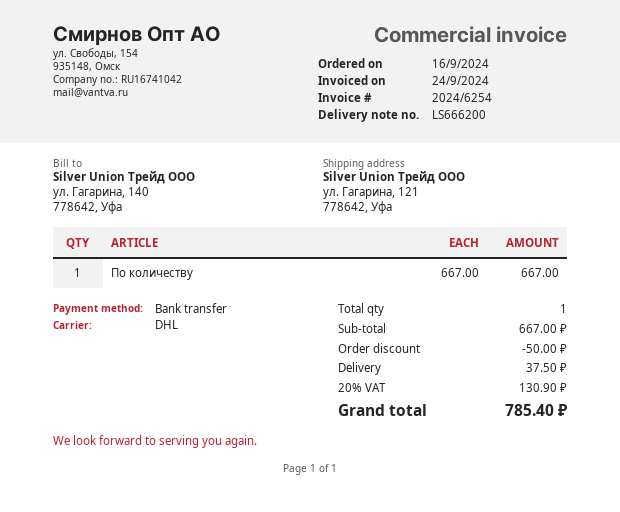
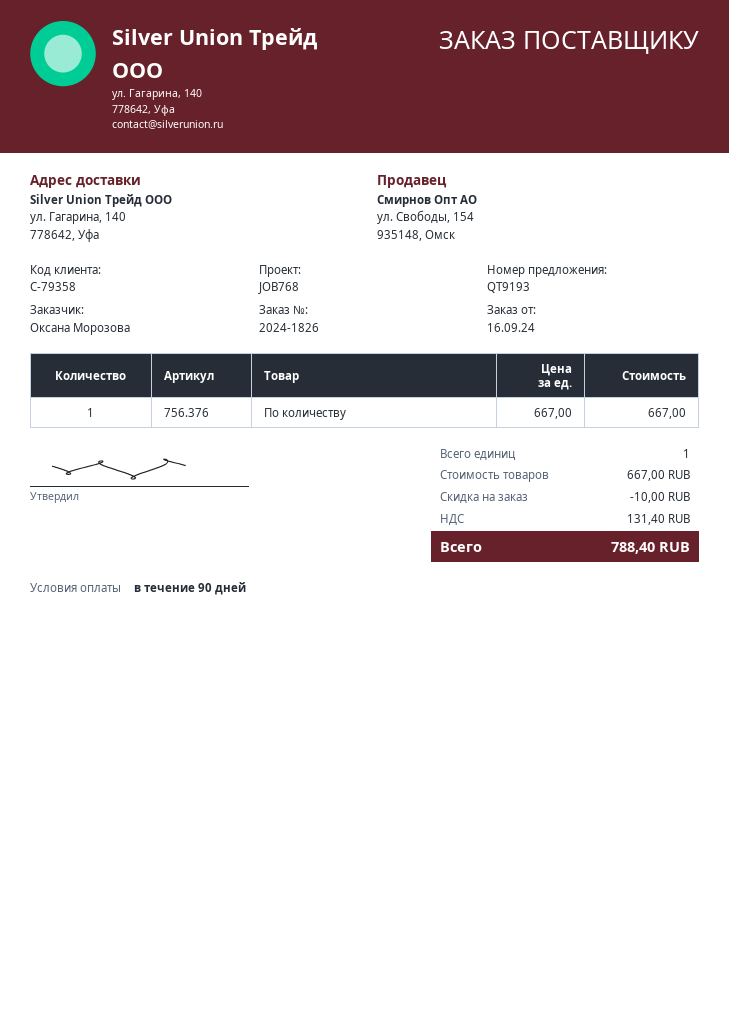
ship to: ул. Гагарина, 121, 778642, Уфа -> ул. Гагарина, 140, 778642, Уфа
discount: 50.00 -> 10.00
shipping: 37.50 -> none
tax: 130.90 -> 131.40
total: 785.40 -> 788.40

